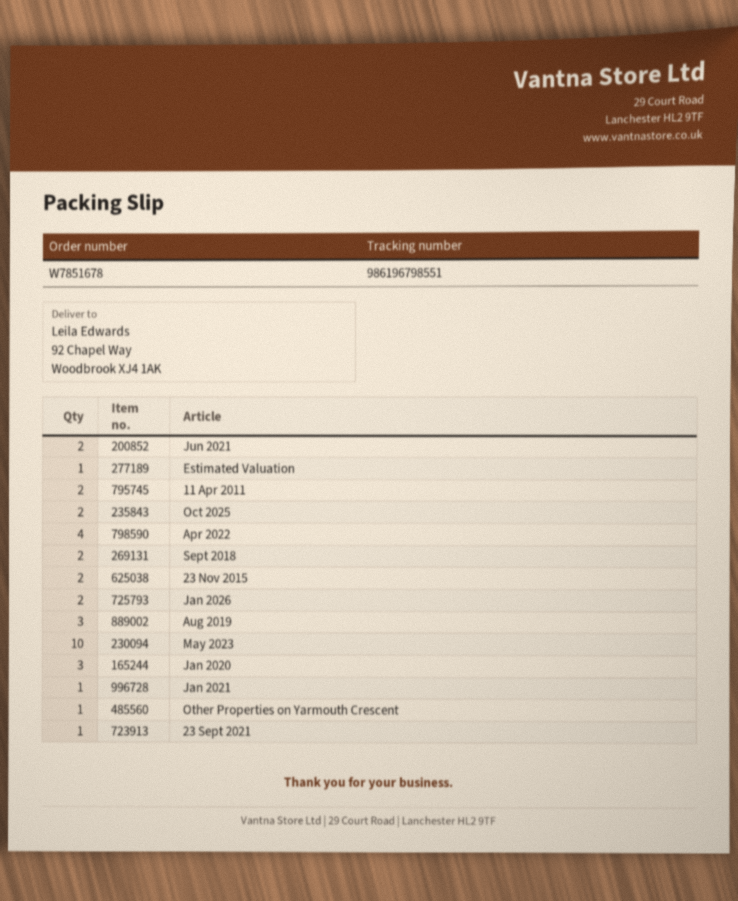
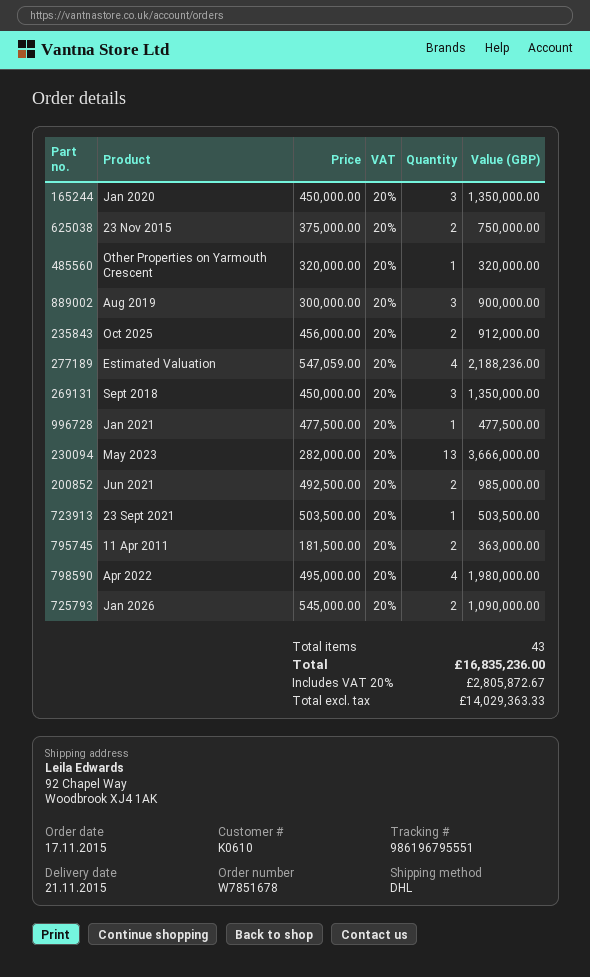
tracking number: 986196798551 -> 986196795551
Estimated Valuation: 1 -> 4
Sept 2018: 2 -> 3
May 2023: 10 -> 13

